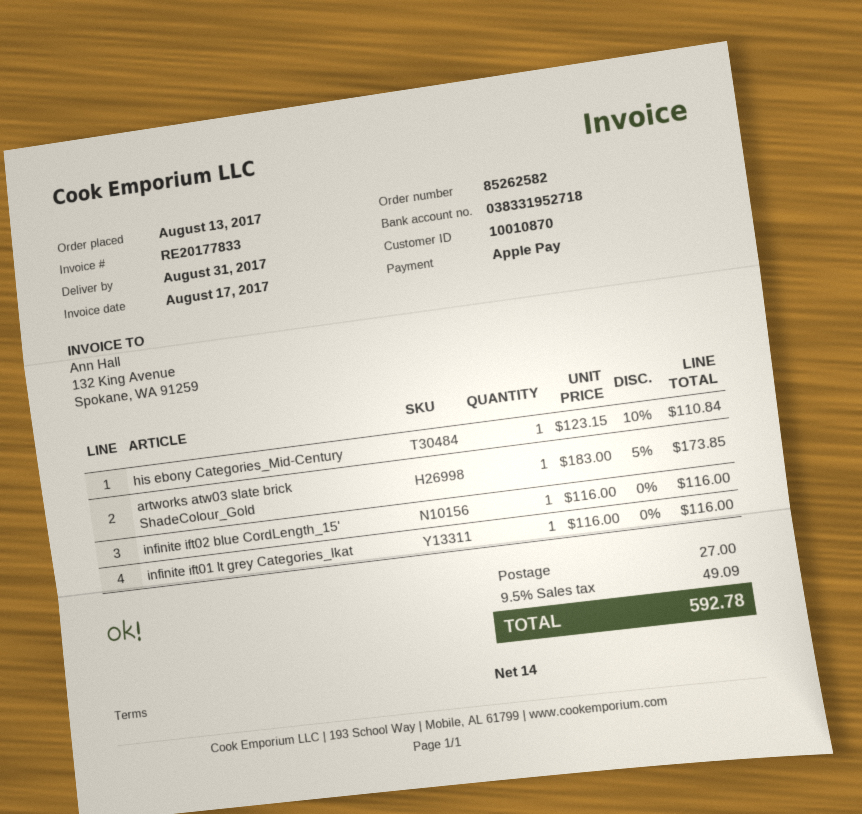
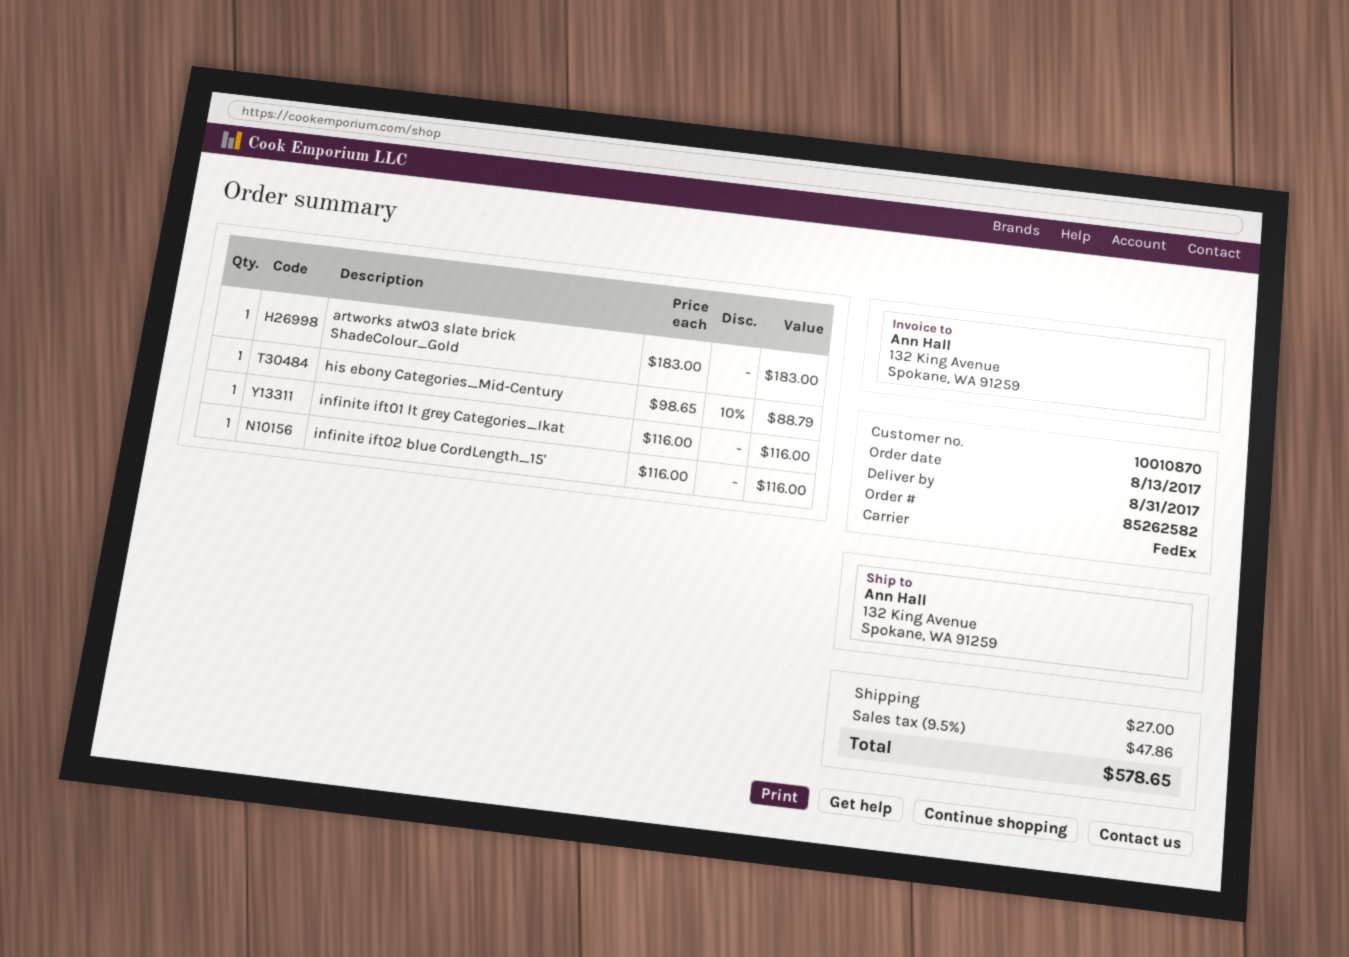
his ebony Categories_Mid-Century: 1 x 123.15 - 10% = 110.84 -> 1 x 98.65 - 10% = 88.79
artworks atw03 slate brick ShadeColour_Gold: 1 x 183.00 - 5% = 173.85 -> 1 x 183.00 = 183.00
tax: 9.5% = 49.09 -> 9.5% = 47.86
total: 592.78 -> 578.65

